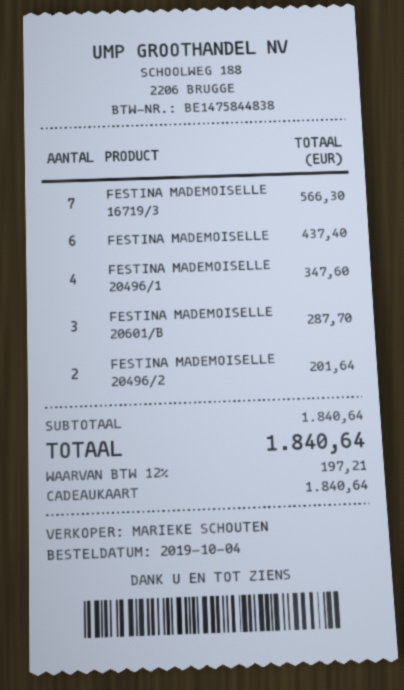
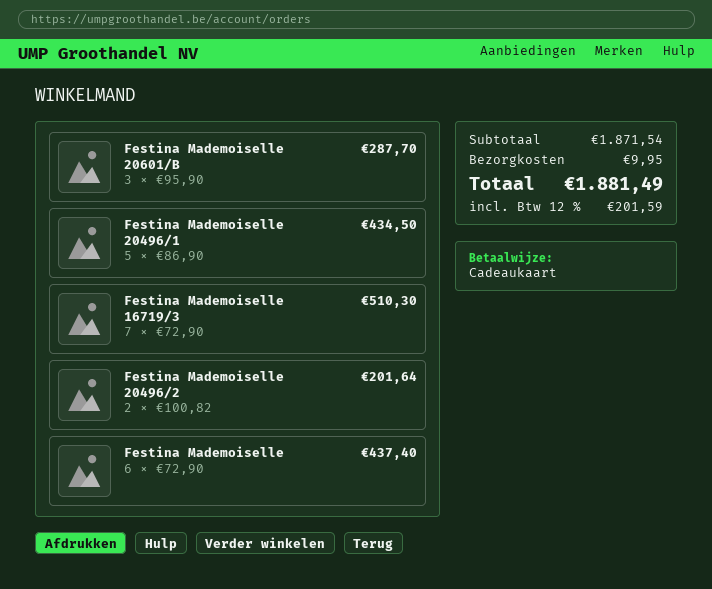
FESTINA MADEMOISELLE 16719/3: 7 for 566.30 -> 7 for 510.30
FESTINA MADEMOISELLE 20496/1: 4 for 347.60 -> 5 for 434.50
subtotal: 1840.64 -> 1871.54
shipping: none -> 9.95
tax: 12% = 197.21 -> 12% = 201.59
total: 1840.64 -> 1881.49

